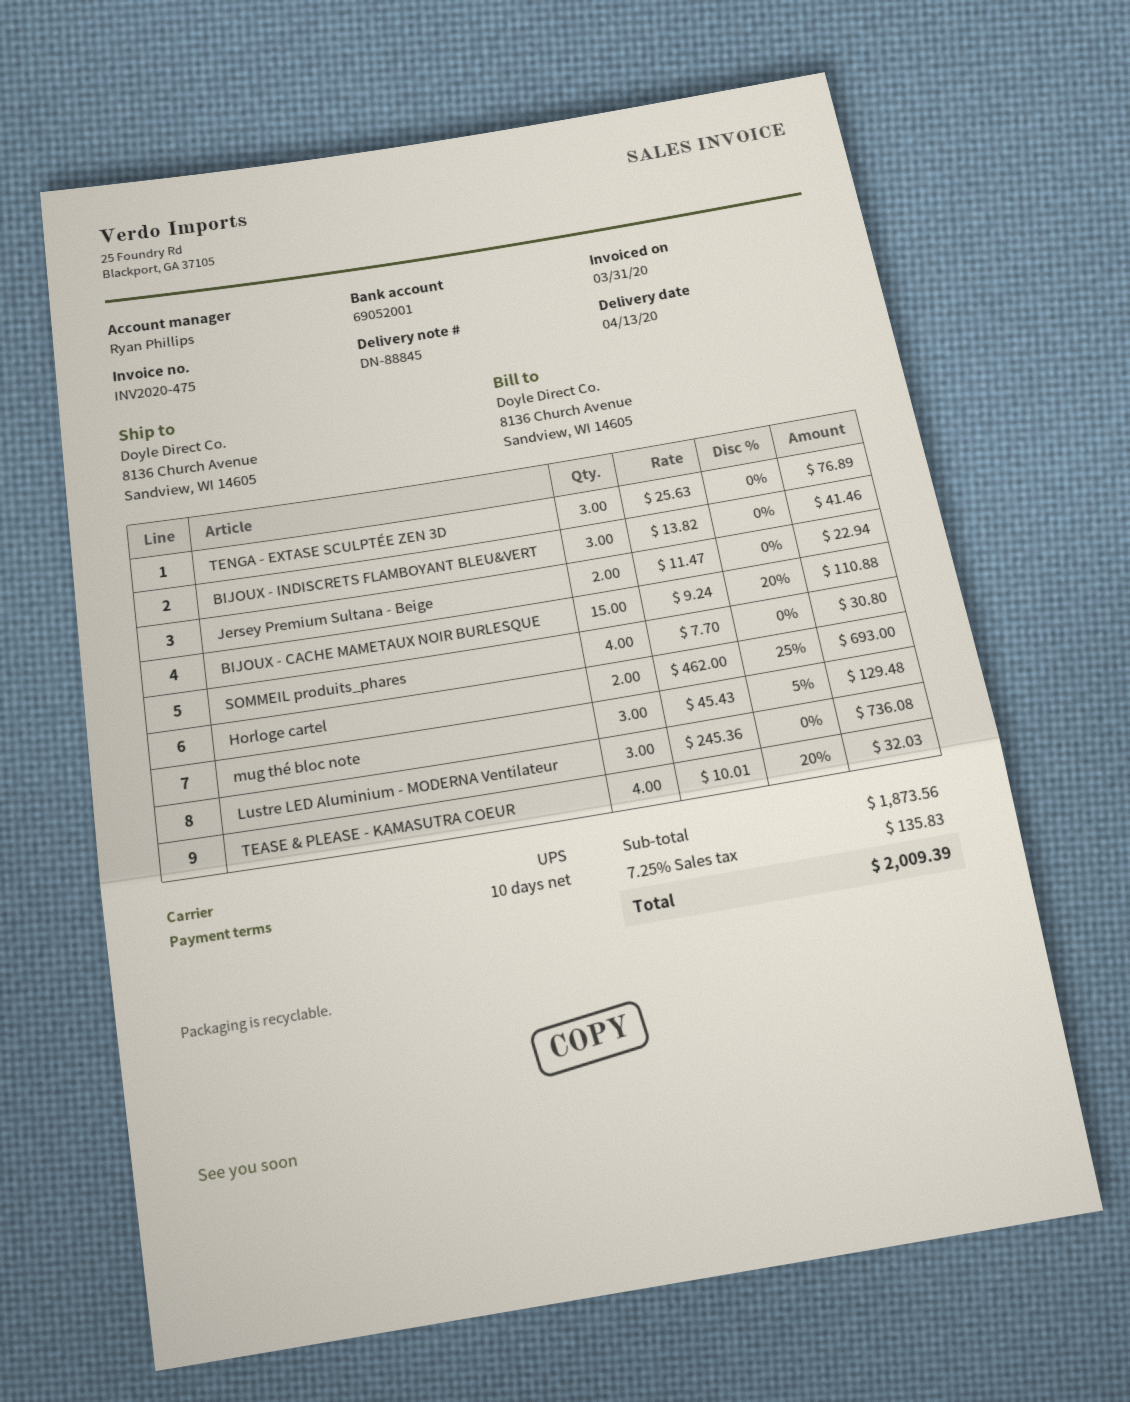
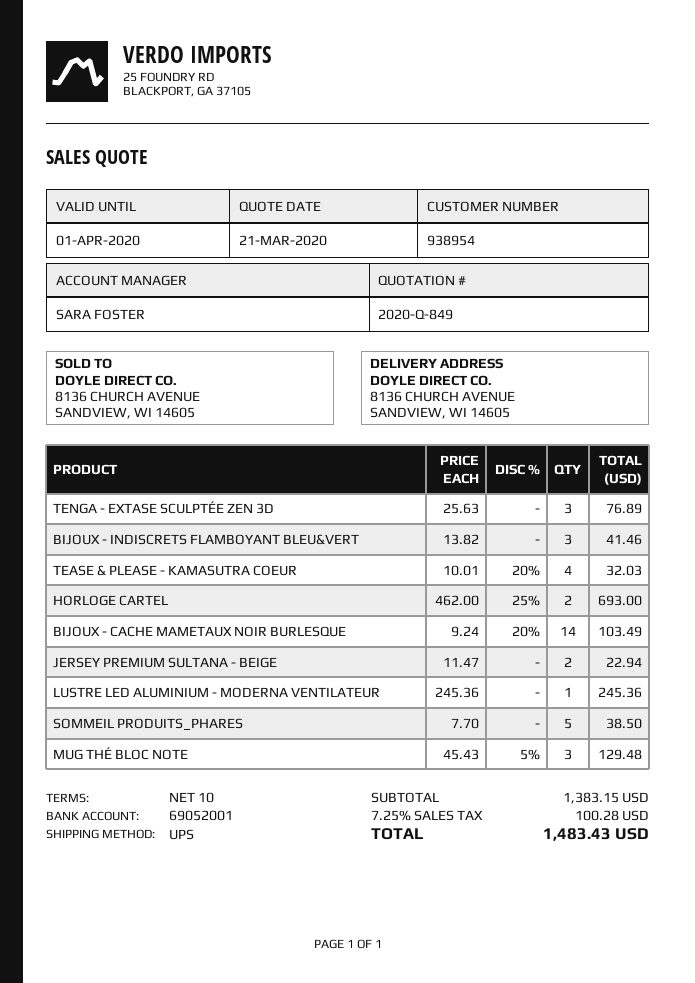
sales rep: Ryan Phillips -> SARA FOSTER
BIJOUX - CACHE MAMETAUX NOIR BURLESQUE: 15 x 9.24 - 20% = 110.88 -> 14 x 9.24 - 20% = 103.49
SOMMEIL produits_phares: 4 x 7.70 = 30.80 -> 5 x 7.70 = 38.50
Lustre LED Aluminium - MODERNA Ventilateur: 3 x 245.36 = 736.08 -> 1 x 245.36 = 245.36
subtotal: 1873.56 -> 1383.15
tax: 7.25% = 135.83 -> 7.25% = 100.28
total: 2009.39 -> 1483.43

